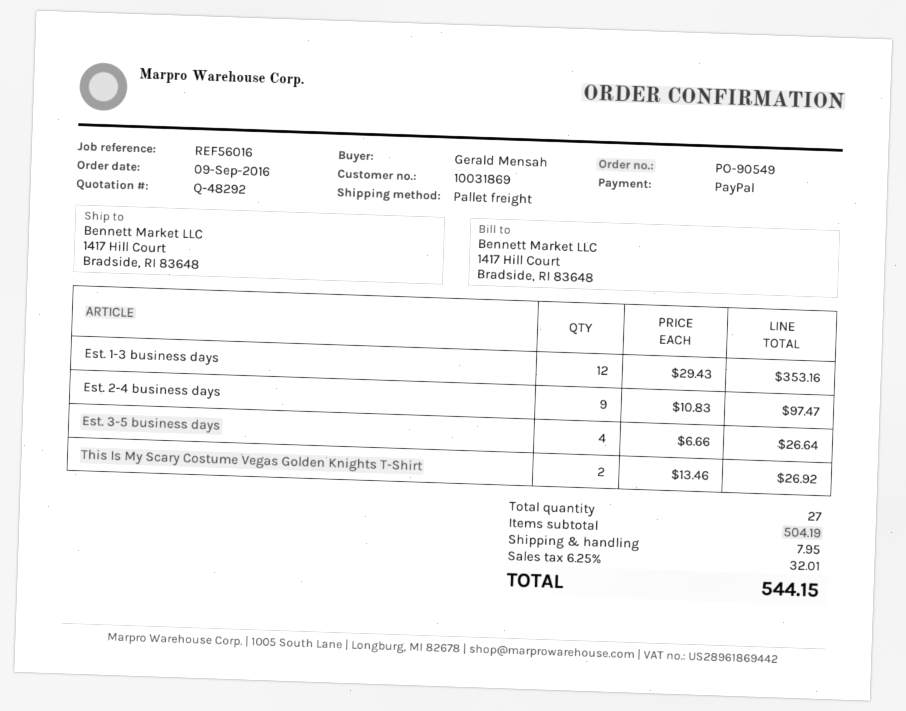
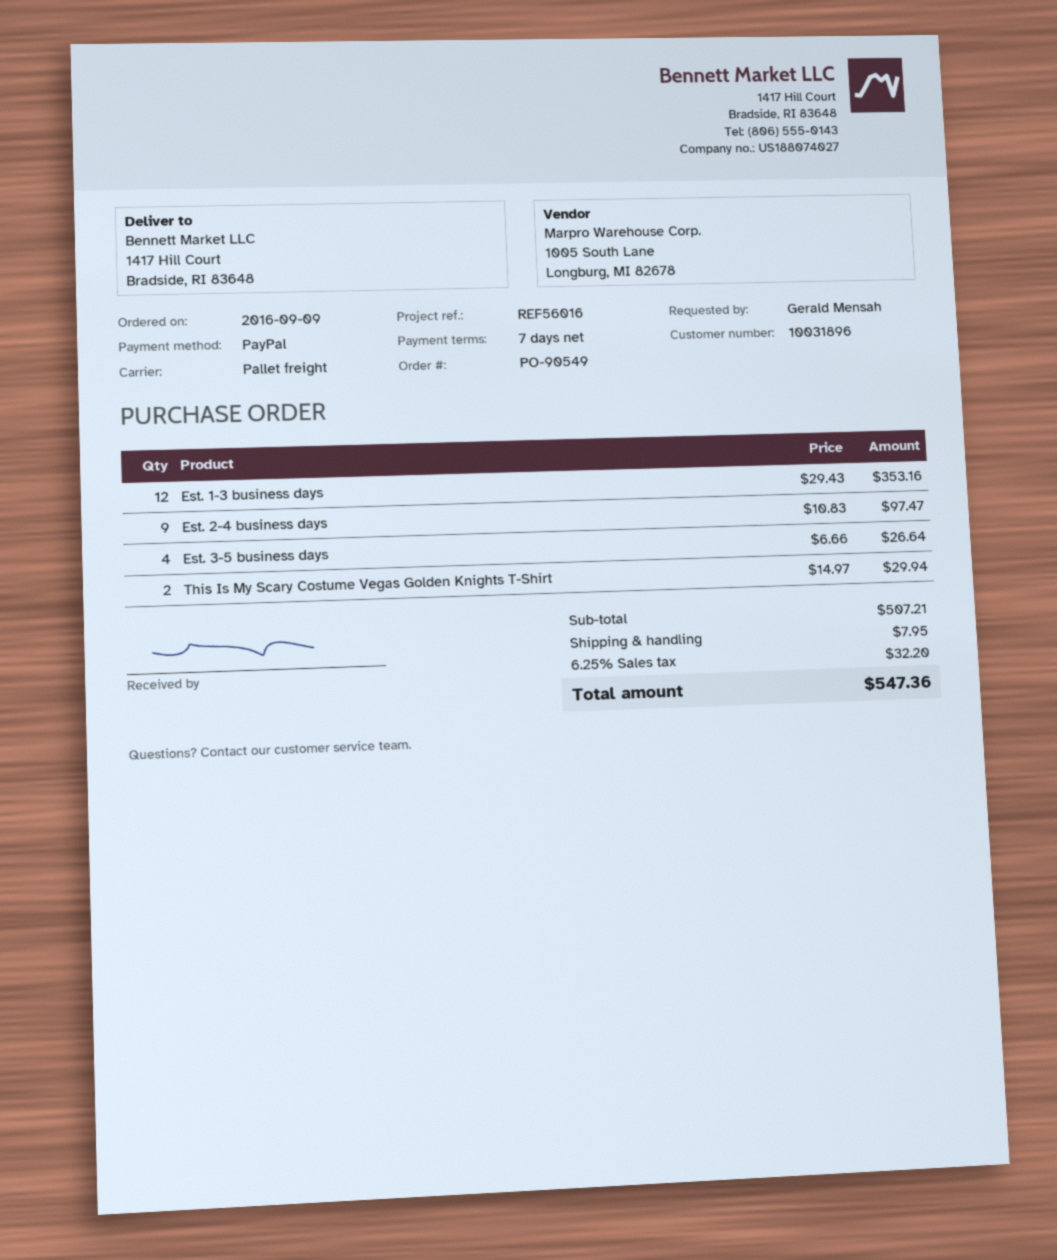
customer number: 10031869 -> 10031896
This Is My Scary Costume Vegas Golden Knights T-Shirt: 2 x 13.46 = 26.92 -> 2 x 14.97 = 29.94
subtotal: 504.19 -> 507.21
tax: 6.25% = 32.01 -> 6.25% = 32.20
total: 544.15 -> 547.36

